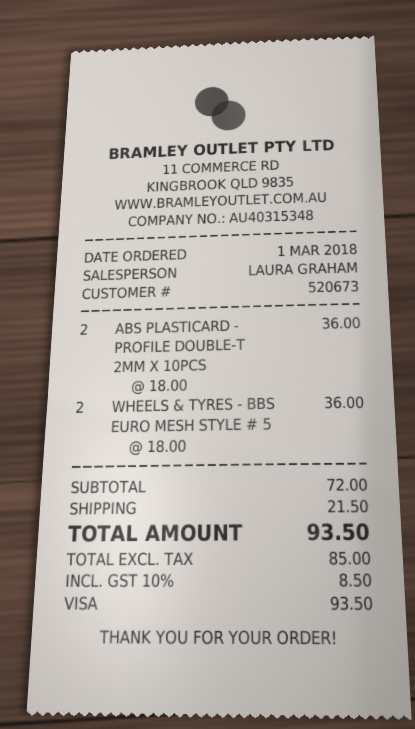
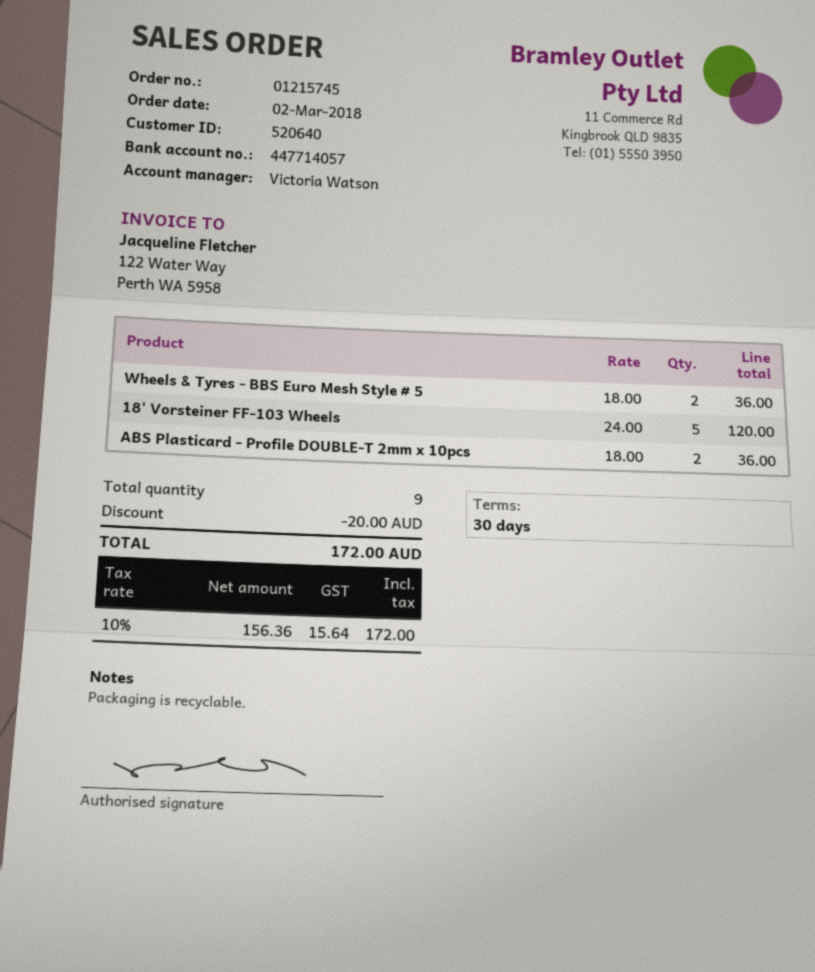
order date: 2018-03-01 -> 2018-03-02
customer number: 520673 -> 520640
sales rep: LAURA GRAHAM -> Victoria Watson
18' Vorsteiner FF-103 Wheels: none -> 5 x 24.00 = 120.00
discount: none -> 20.00
shipping: 21.50 -> none
net: 85.00 -> 156.36
tax: 10% = 8.50 -> 10% = 15.64
total: 93.50 -> 172.00

